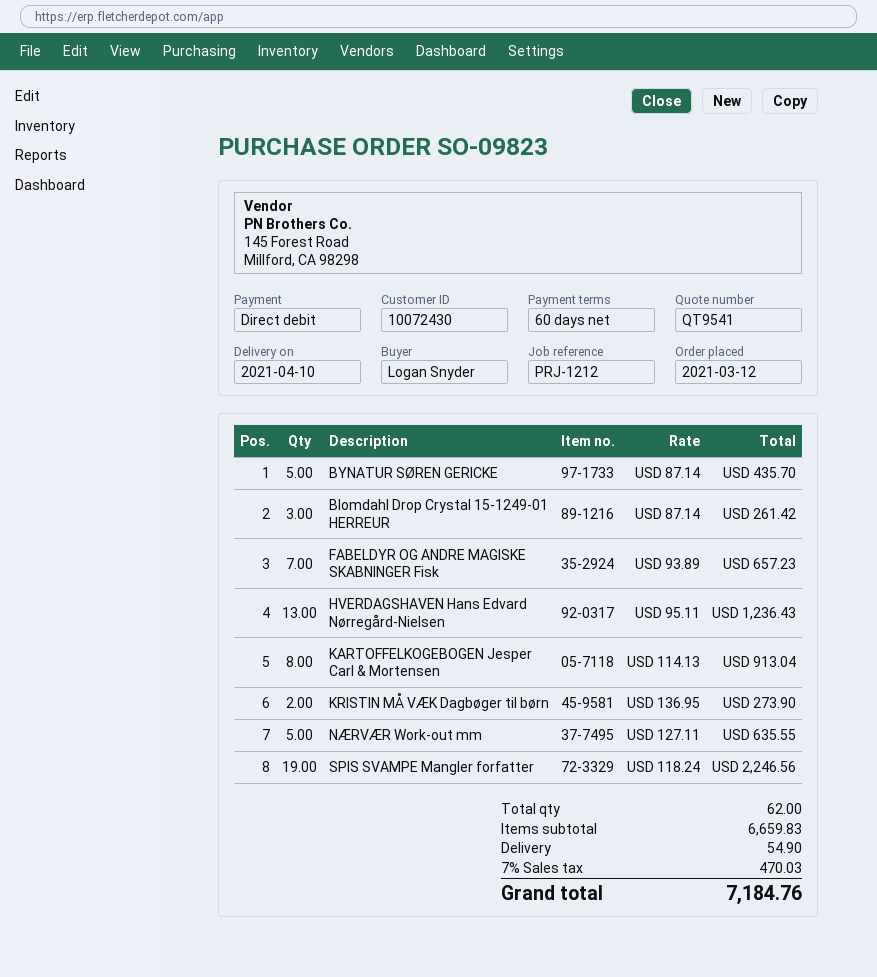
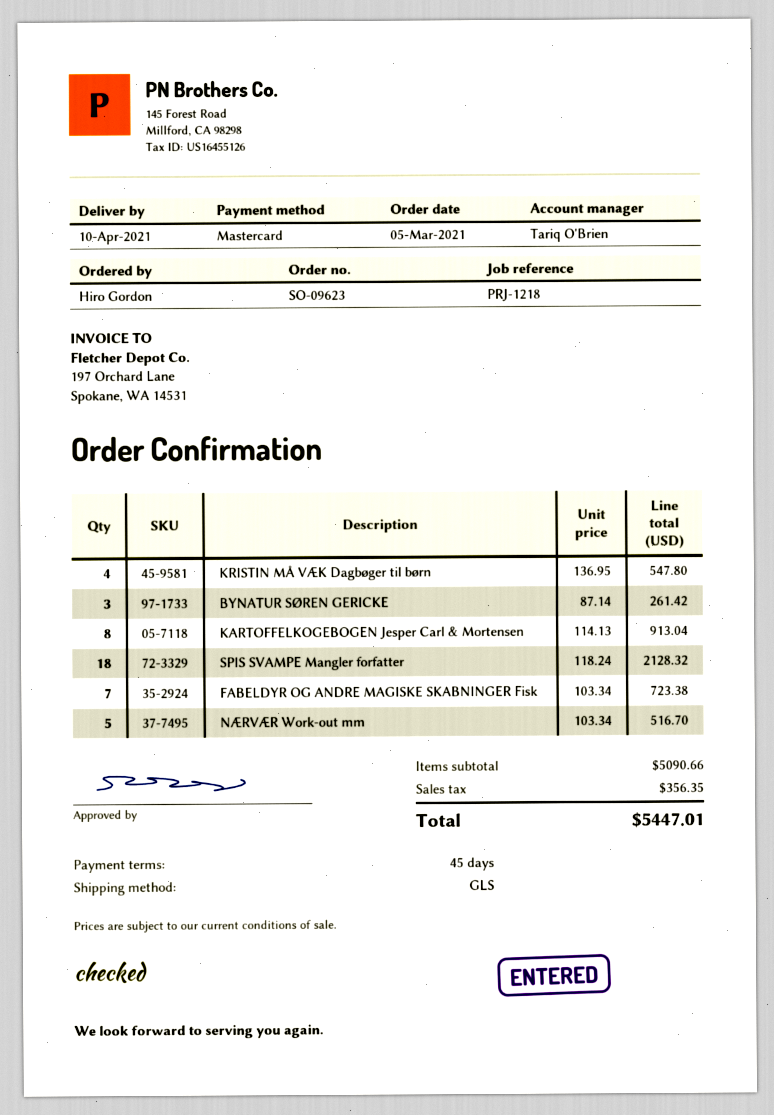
order number: SO-09823 -> SO-09623
order date: 2021-03-12 -> 2021-03-05
payment terms: 60 days -> 45 days
reference: PRJ-1212 -> PRJ-1218
ordered by: Logan Snyder -> Hiro Gordon
payment method: direct debit -> Mastercard
BYNATUR SØREN GERICKE: 5 x 87.14 = 435.70 -> 3 x 87.14 = 261.42
Blomdahl Drop Crystal 15-1249-01 HERREUR: 3 x 87.14 = 261.42 -> none
FABELDYR OG ANDRE MAGISKE SKABNINGER Fisk: 7 x 93.89 = 657.23 -> 7 x 103.34 = 723.38
HVERDAGSHAVEN Hans Edvard Nørregård-Nielsen: 13 x 95.11 = 1236.43 -> none
KRISTIN MÅ VÆK Dagbøger til børn: 2 x 136.95 = 273.90 -> 4 x 136.95 = 547.80
NÆRVÆR Work-out mm: 5 x 127.11 = 635.55 -> 5 x 103.34 = 516.70
SPIS SVAMPE Mangler forfatter: 19 x 118.24 = 2246.56 -> 18 x 118.24 = 2128.32
subtotal: 6659.83 -> 5090.66
shipping: 54.90 -> none
tax: 470.03 -> 356.35
total: 7184.76 -> 5447.01

